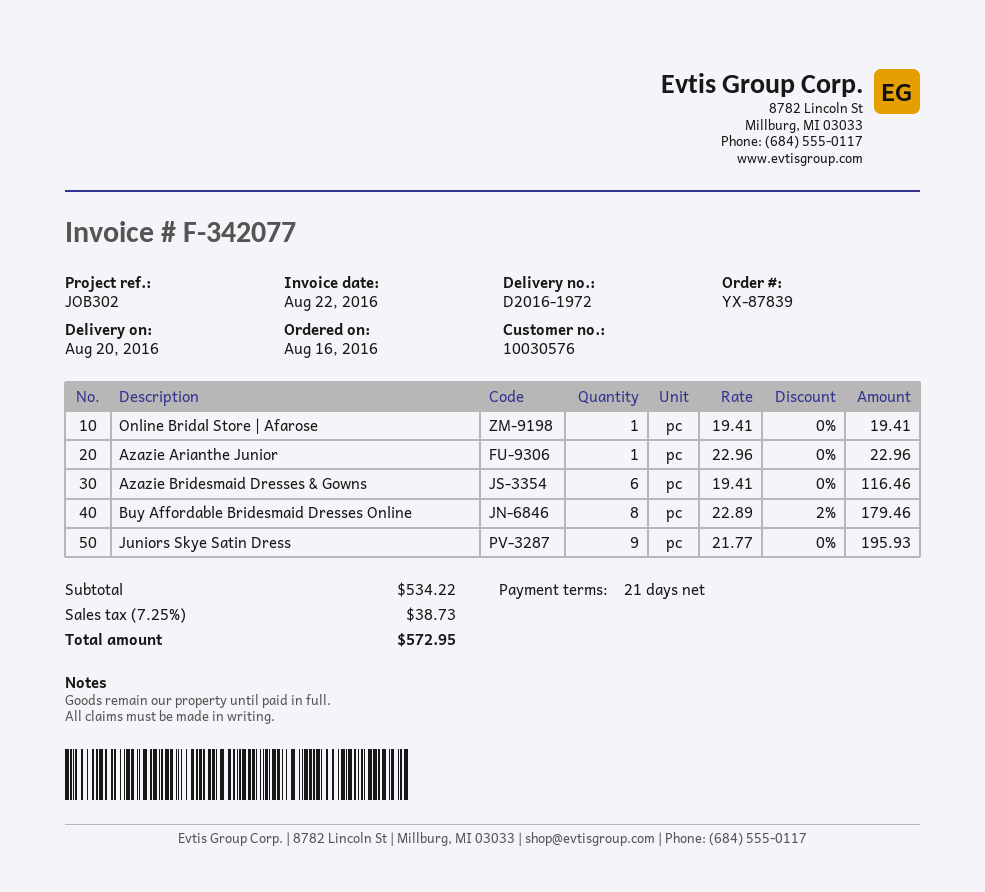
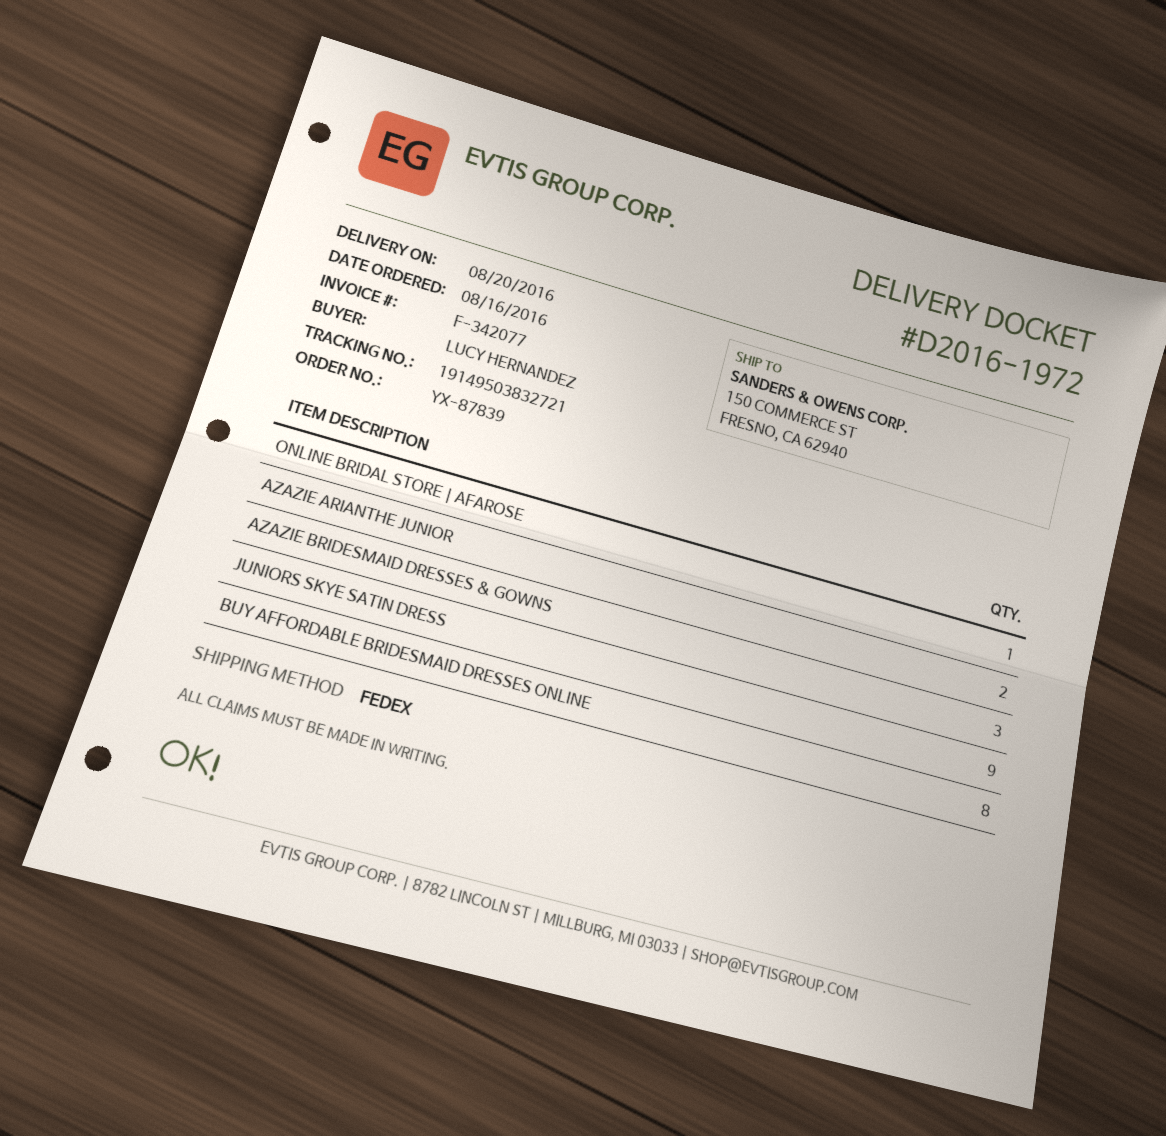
Azazie Arianthe Junior: 1 -> 2
Azazie Bridesmaid Dresses & Gowns: 6 -> 3

